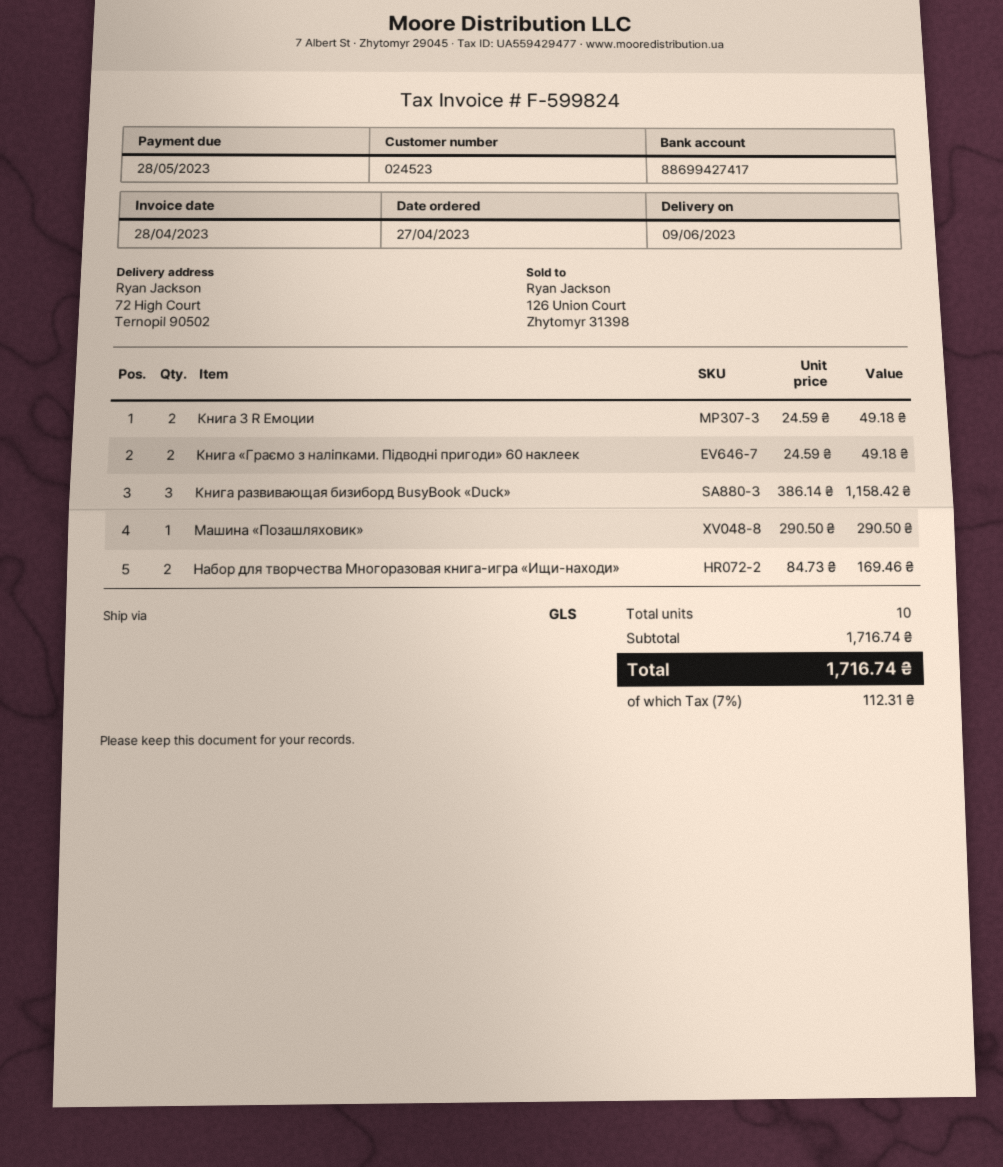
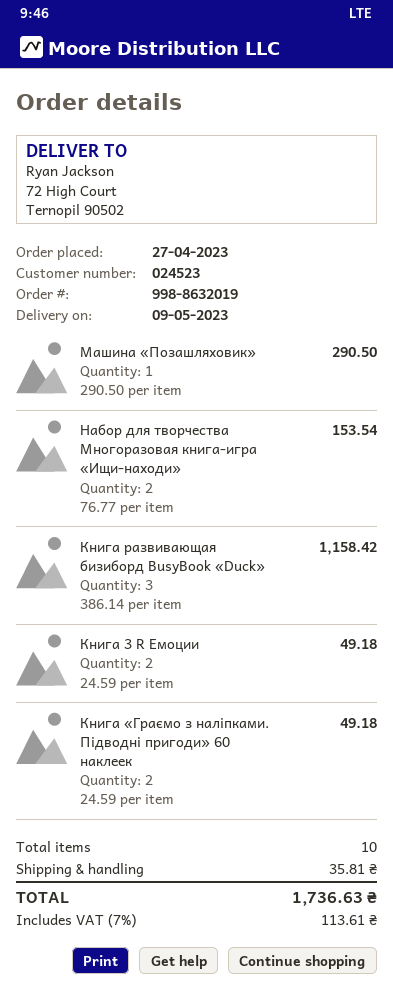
delivery date: 2023-06-09 -> 2023-05-09
Набор для творчества Многоразовая книга-игра «Ищи-находи»: 2 x 84.73 = 169.46 -> 2 x 76.77 = 153.54
shipping: none -> 35.81
tax: 7% = 112.31 -> 7% = 113.61
total: 1716.74 -> 1736.63

